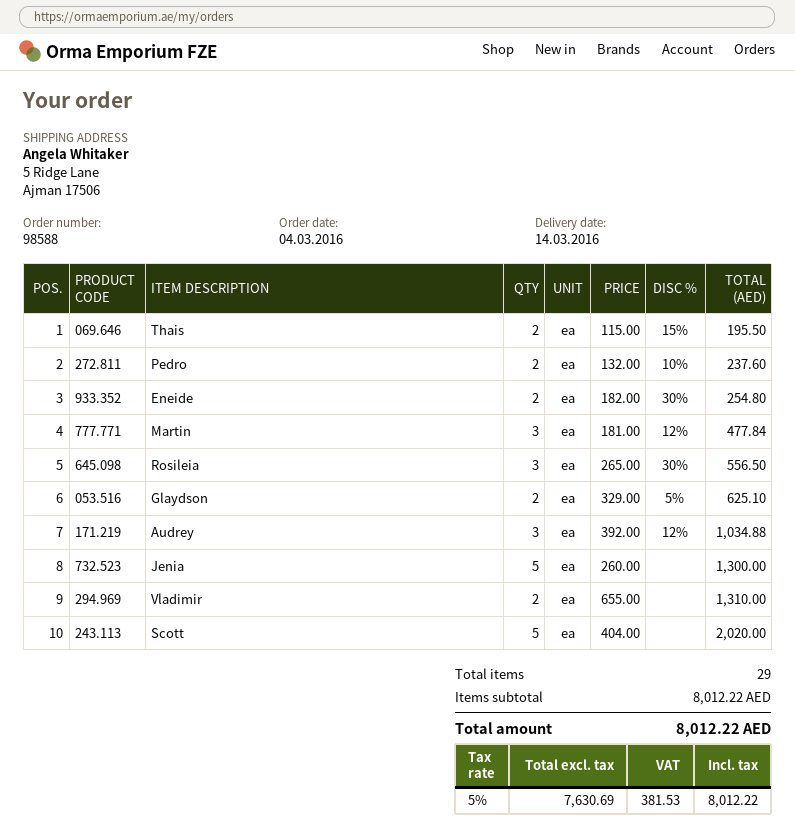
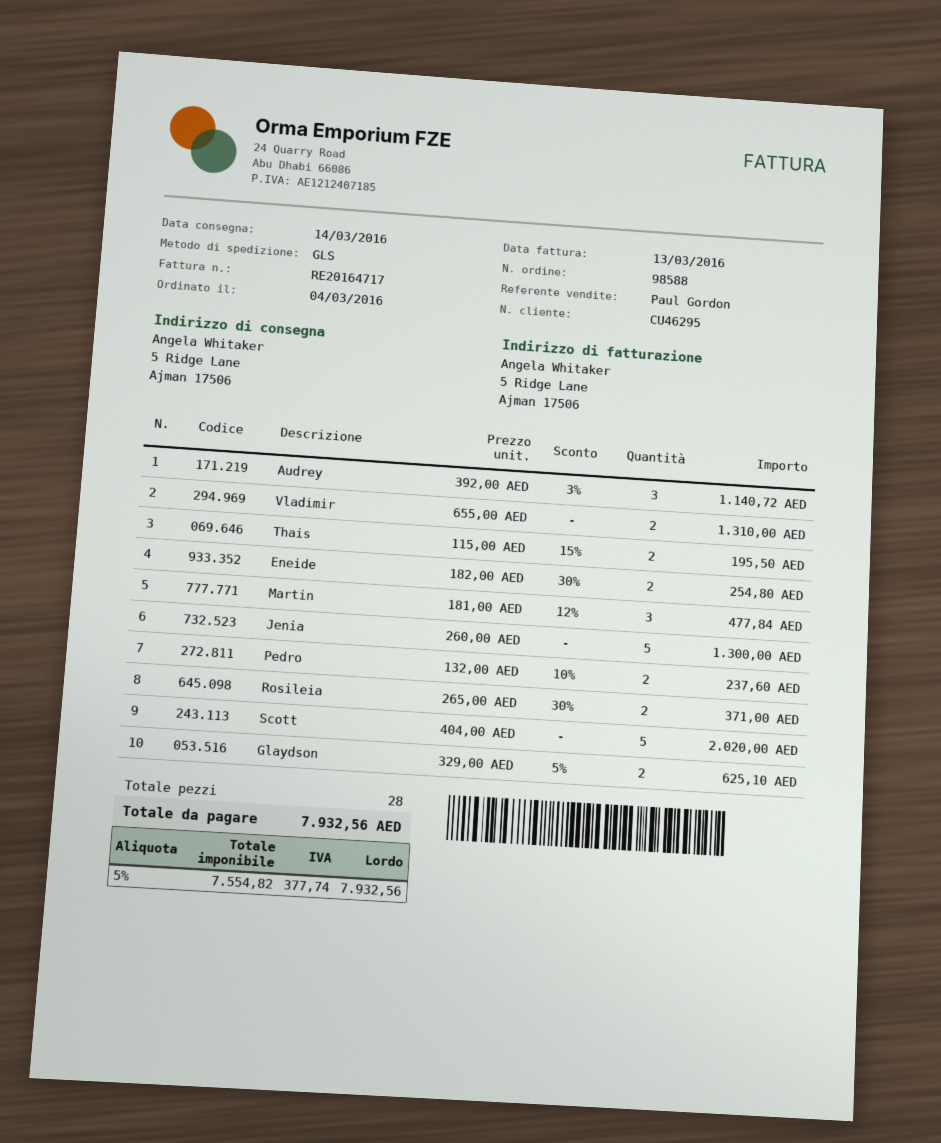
Rosileia: 3 x 265.00 - 30% = 556.50 -> 2 x 265.00 - 30% = 371.00
Audrey: 3 x 392.00 - 12% = 1034.88 -> 3 x 392.00 - 3% = 1140.72
total quantity: 29 -> 28
net: 7630.69 -> 7554.82
tax: 5% = 381.53 -> 5% = 377.74
total: 8012.22 -> 7932.56

